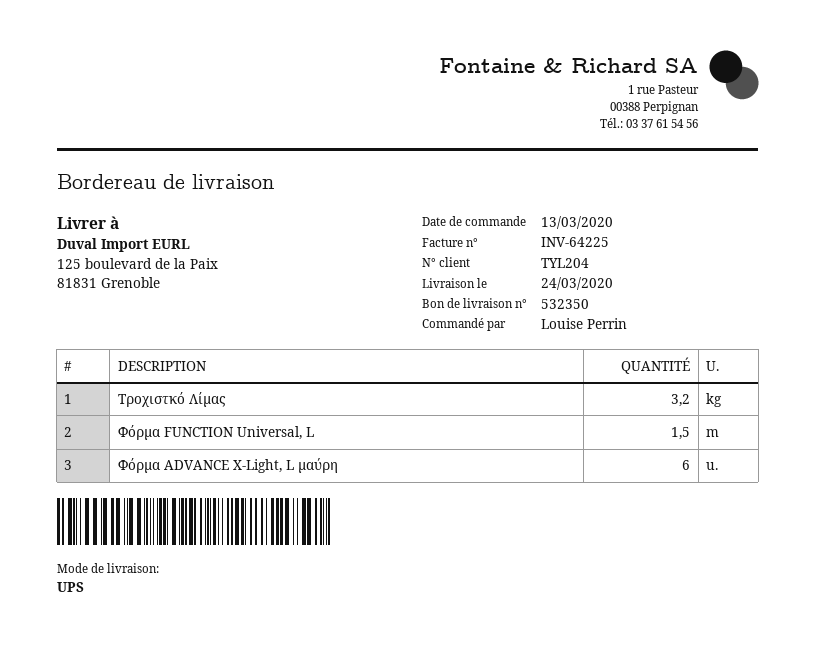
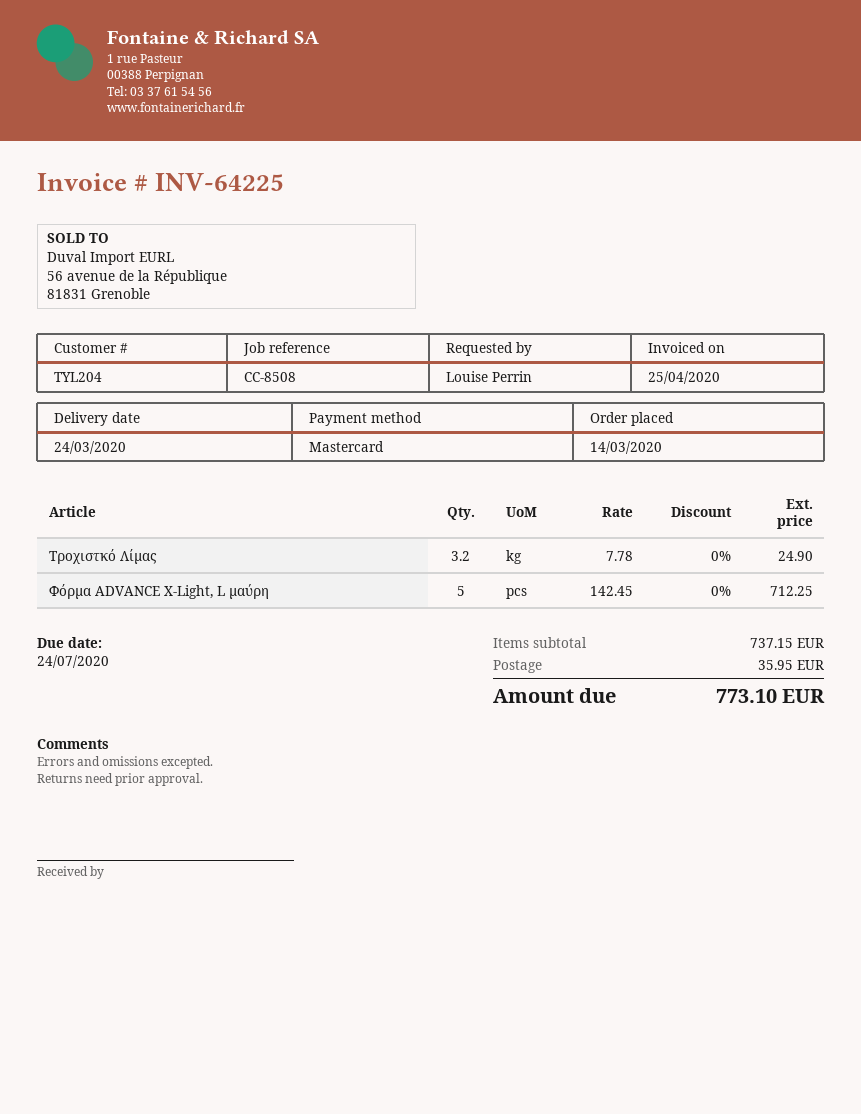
order date: 2020-03-13 -> 2020-03-14
Φόρμα FUNCTION Universal, L: 1.5 -> none
Φόρμα ADVANCE X-Light, L μαύρη: 6 -> 5

